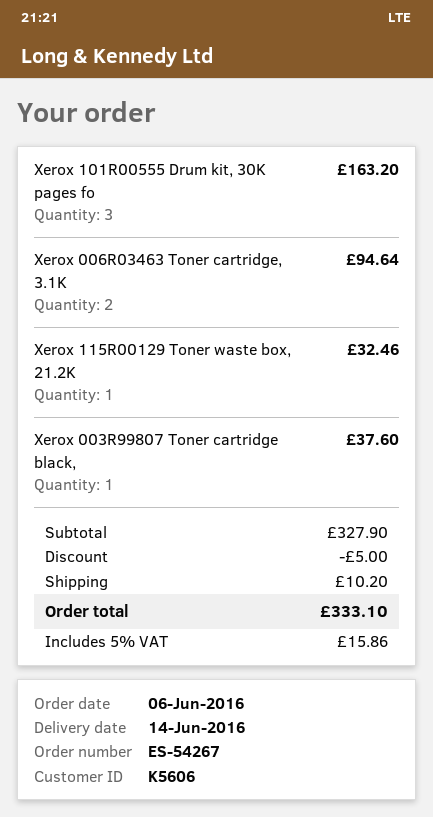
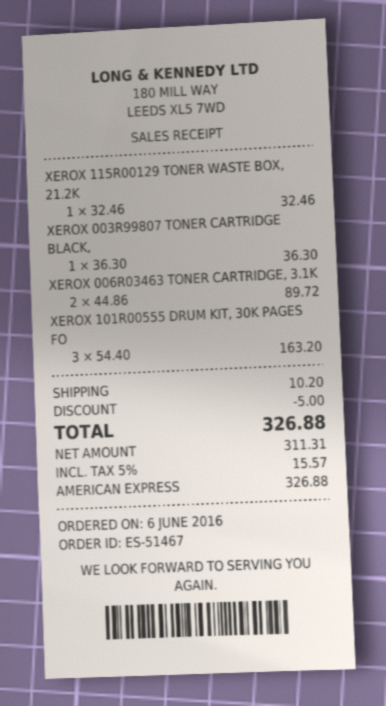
order number: ES-54267 -> ES-51467
Xerox 006R03463 Toner cartridge, 3.1K: 2 for 94.64 -> 2 for 89.72
Xerox 003R99807 Toner cartridge black,: 1 for 37.60 -> 1 for 36.30
tax: 5% = 15.86 -> 5% = 15.57
total: 333.10 -> 326.88

